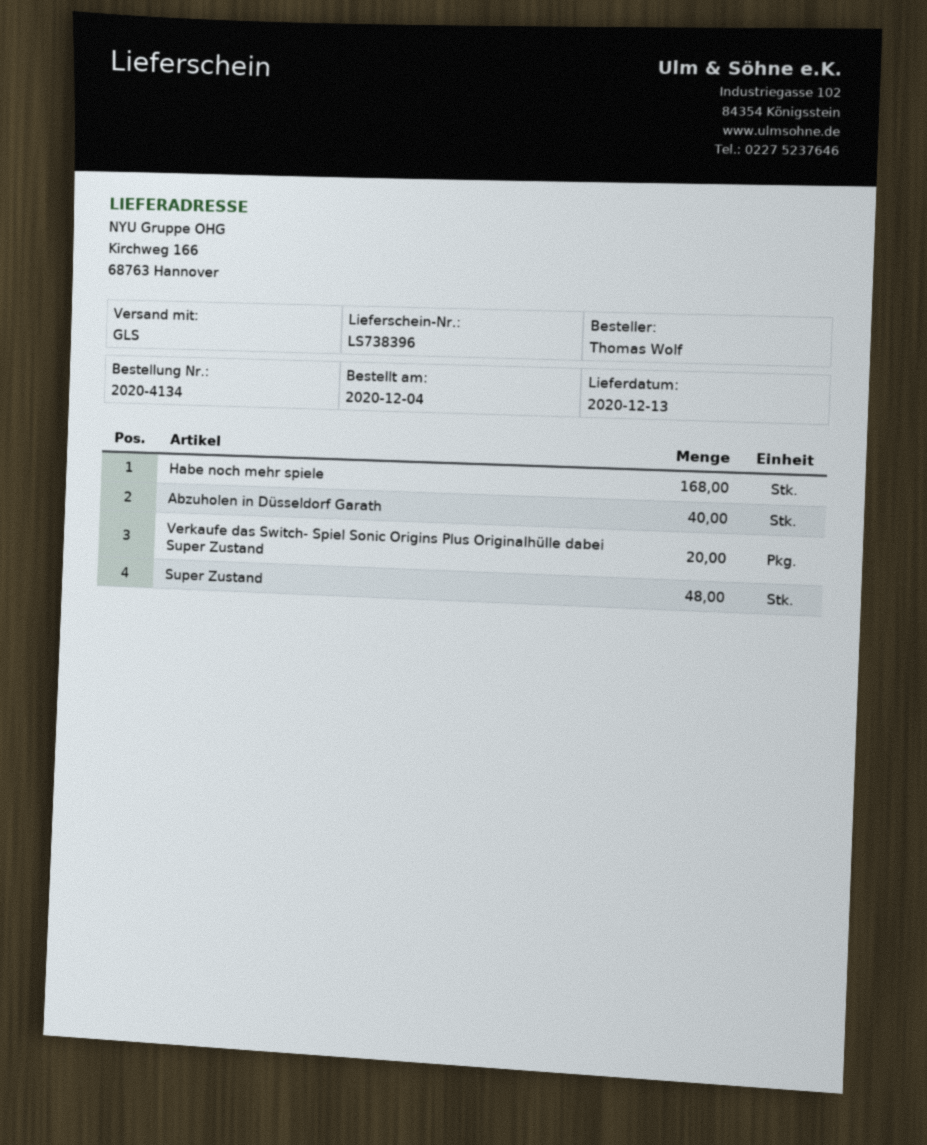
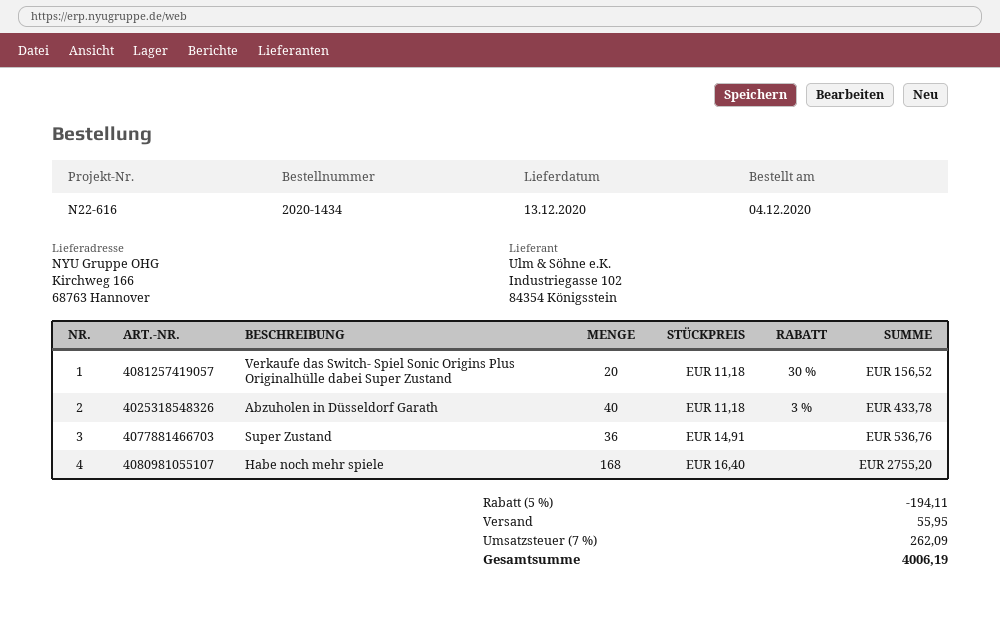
order number: 2020-4134 -> 2020-1434
Super Zustand: 48 -> 36

